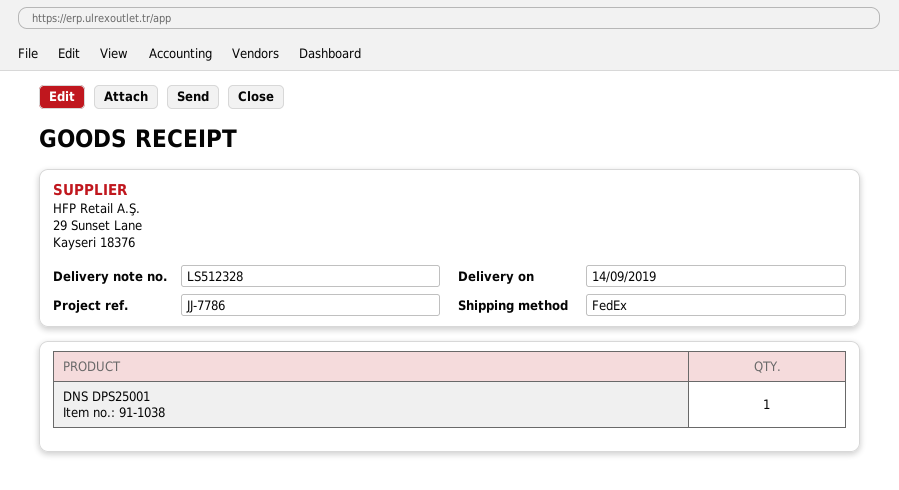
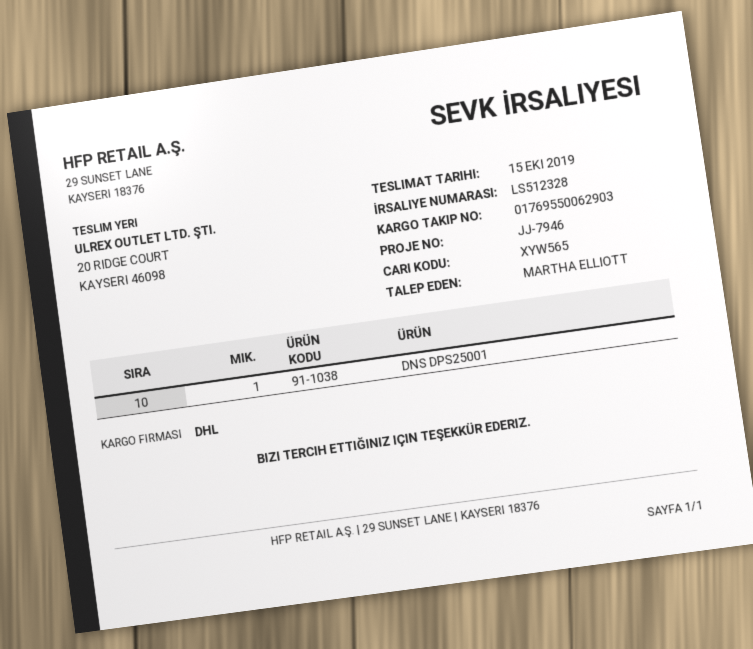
delivery date: 2019-09-14 -> 2019-10-15
reference: JJ-7786 -> JJ-7946
shipping method: FedEx -> DHL

